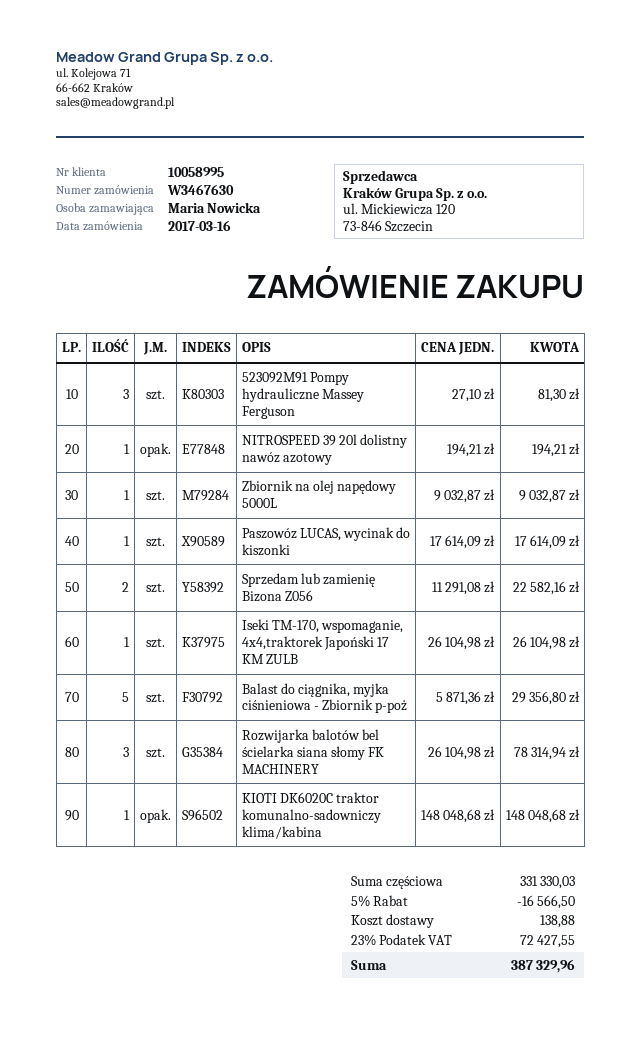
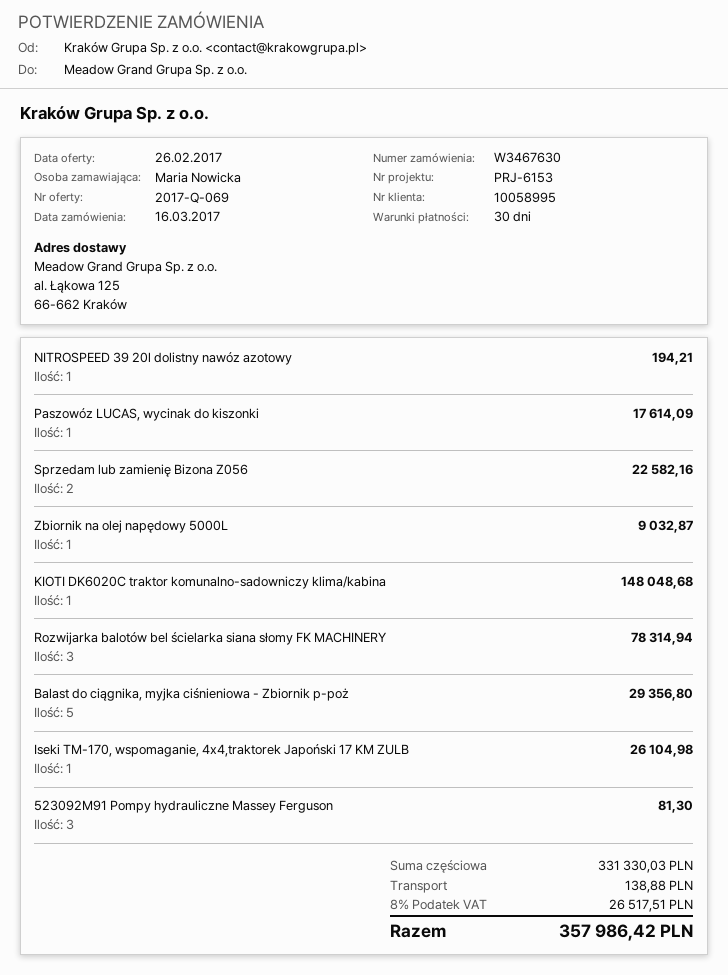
discount: 5% = 16566.50 -> none
tax: 23% = 72427.55 -> 8% = 26517.51
total: 387329.96 -> 357986.42

